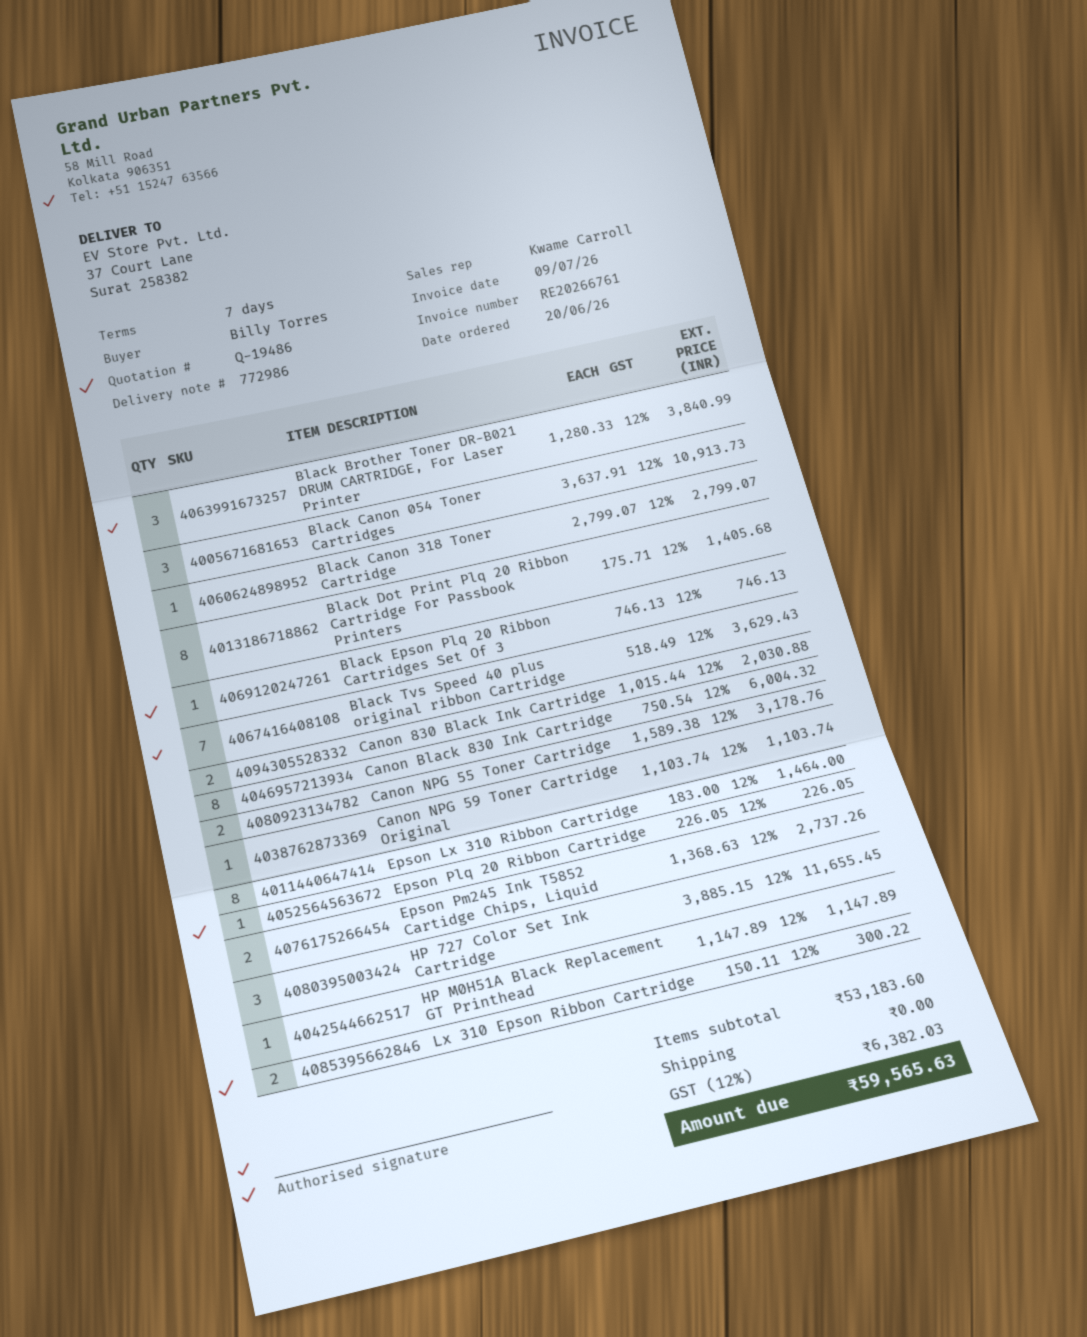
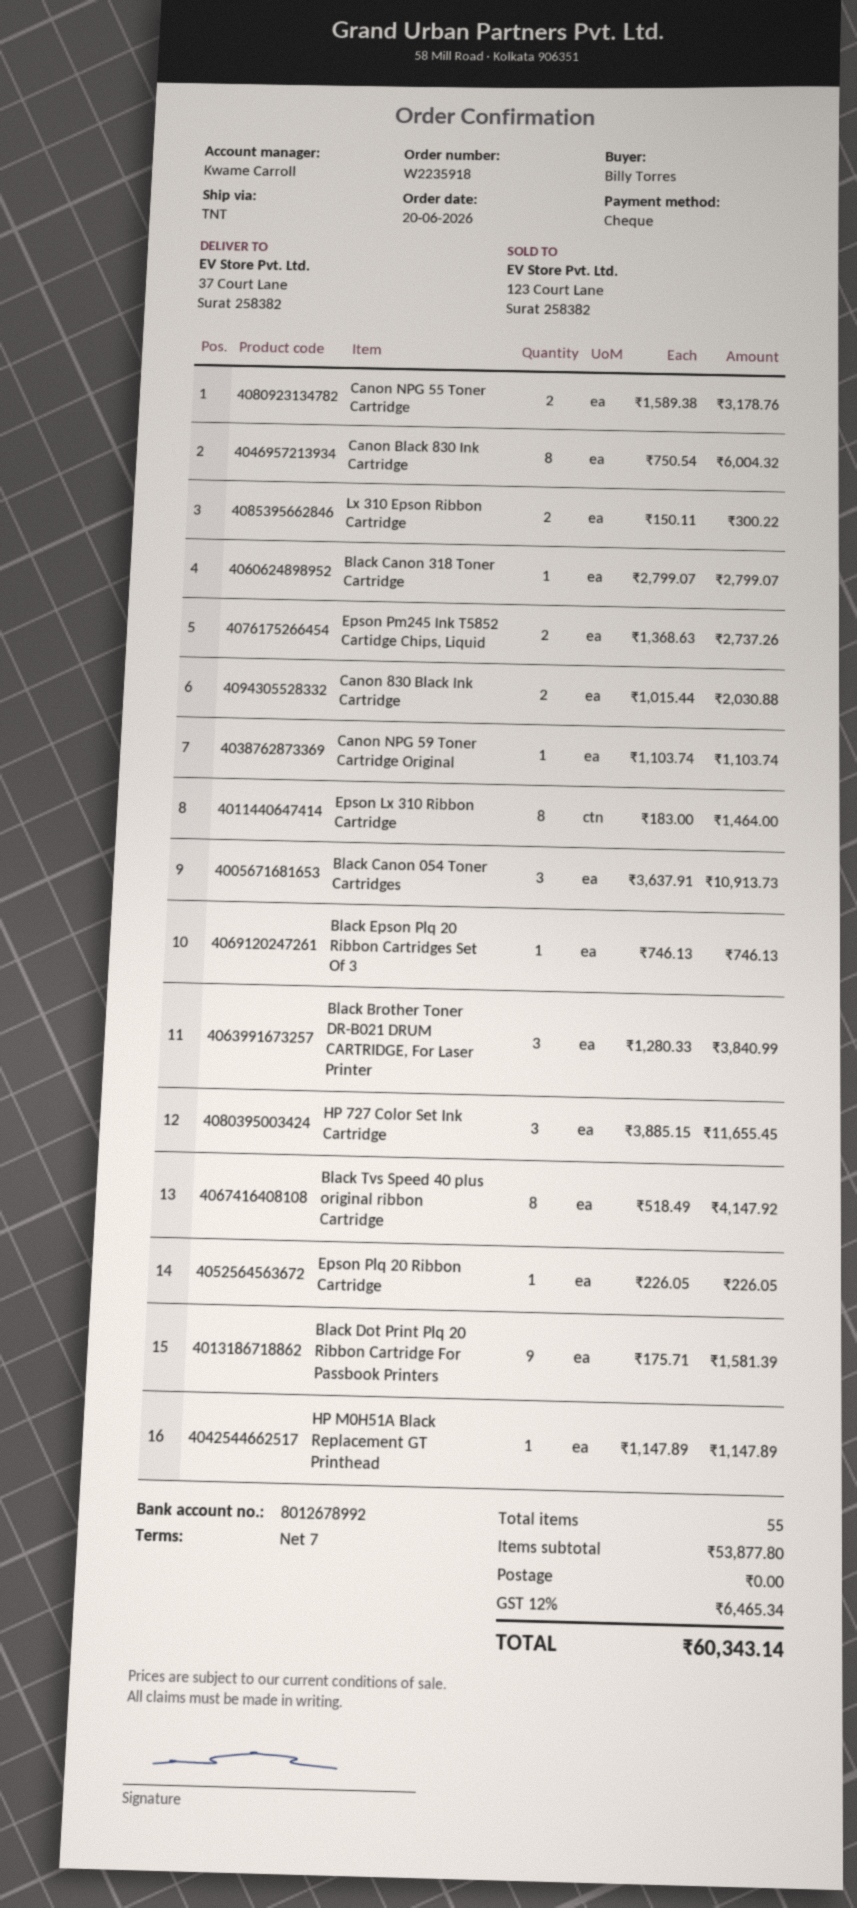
Black Dot Print Plq 20 Ribbon Cartridge For Passbook Printers: 8 x 175.71 = 1405.68 -> 9 x 175.71 = 1581.39
Black Tvs Speed 40 plus original ribbon Cartridge: 7 x 518.49 = 3629.43 -> 8 x 518.49 = 4147.92
subtotal: 53183.60 -> 53877.80
tax: 12% = 6382.03 -> 12% = 6465.34
total: 59565.63 -> 60343.14

